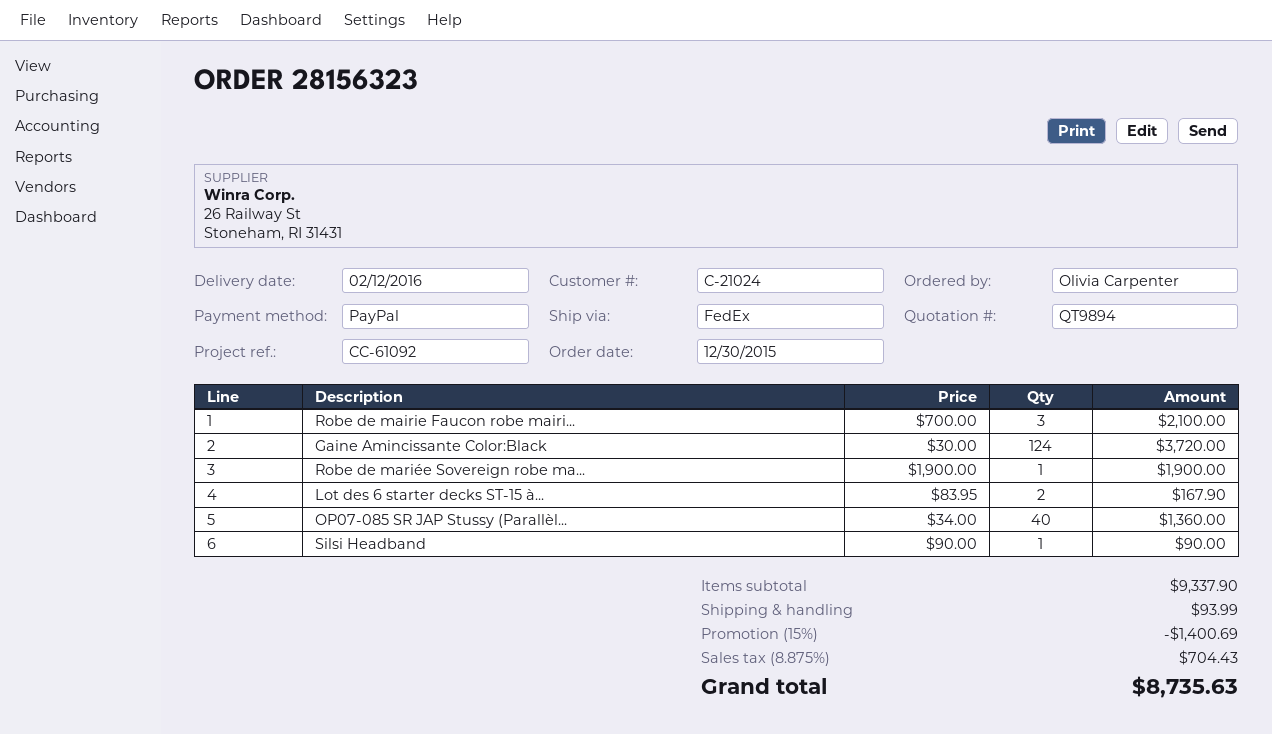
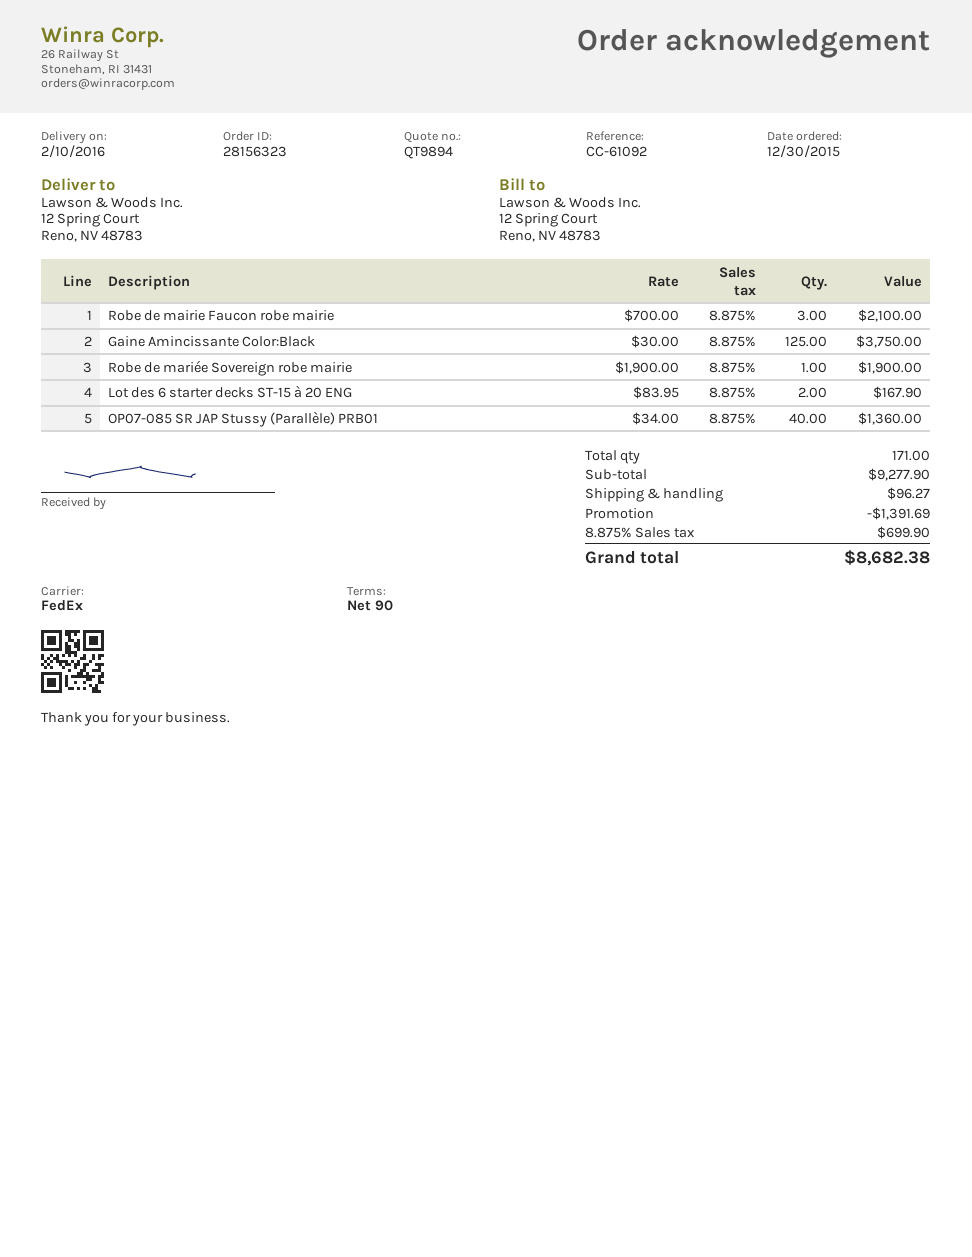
delivery date: 2016-02-12 -> 2016-02-10
Gaine Amincissante Color:Black: 124 x 30.00 = 3720.00 -> 125 x 30.00 = 3750.00
Silsi Headband: 1 x 90.00 = 90.00 -> none
subtotal: 9337.90 -> 9277.90
discount: 1400.69 -> 1391.69
shipping: 93.99 -> 96.27
tax: 8.875% = 704.43 -> 8.875% = 699.90
total: 8735.63 -> 8682.38

